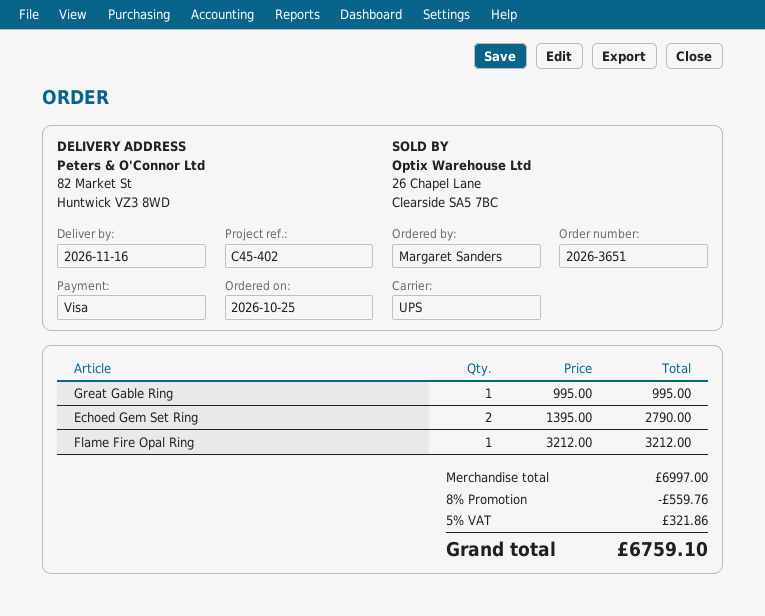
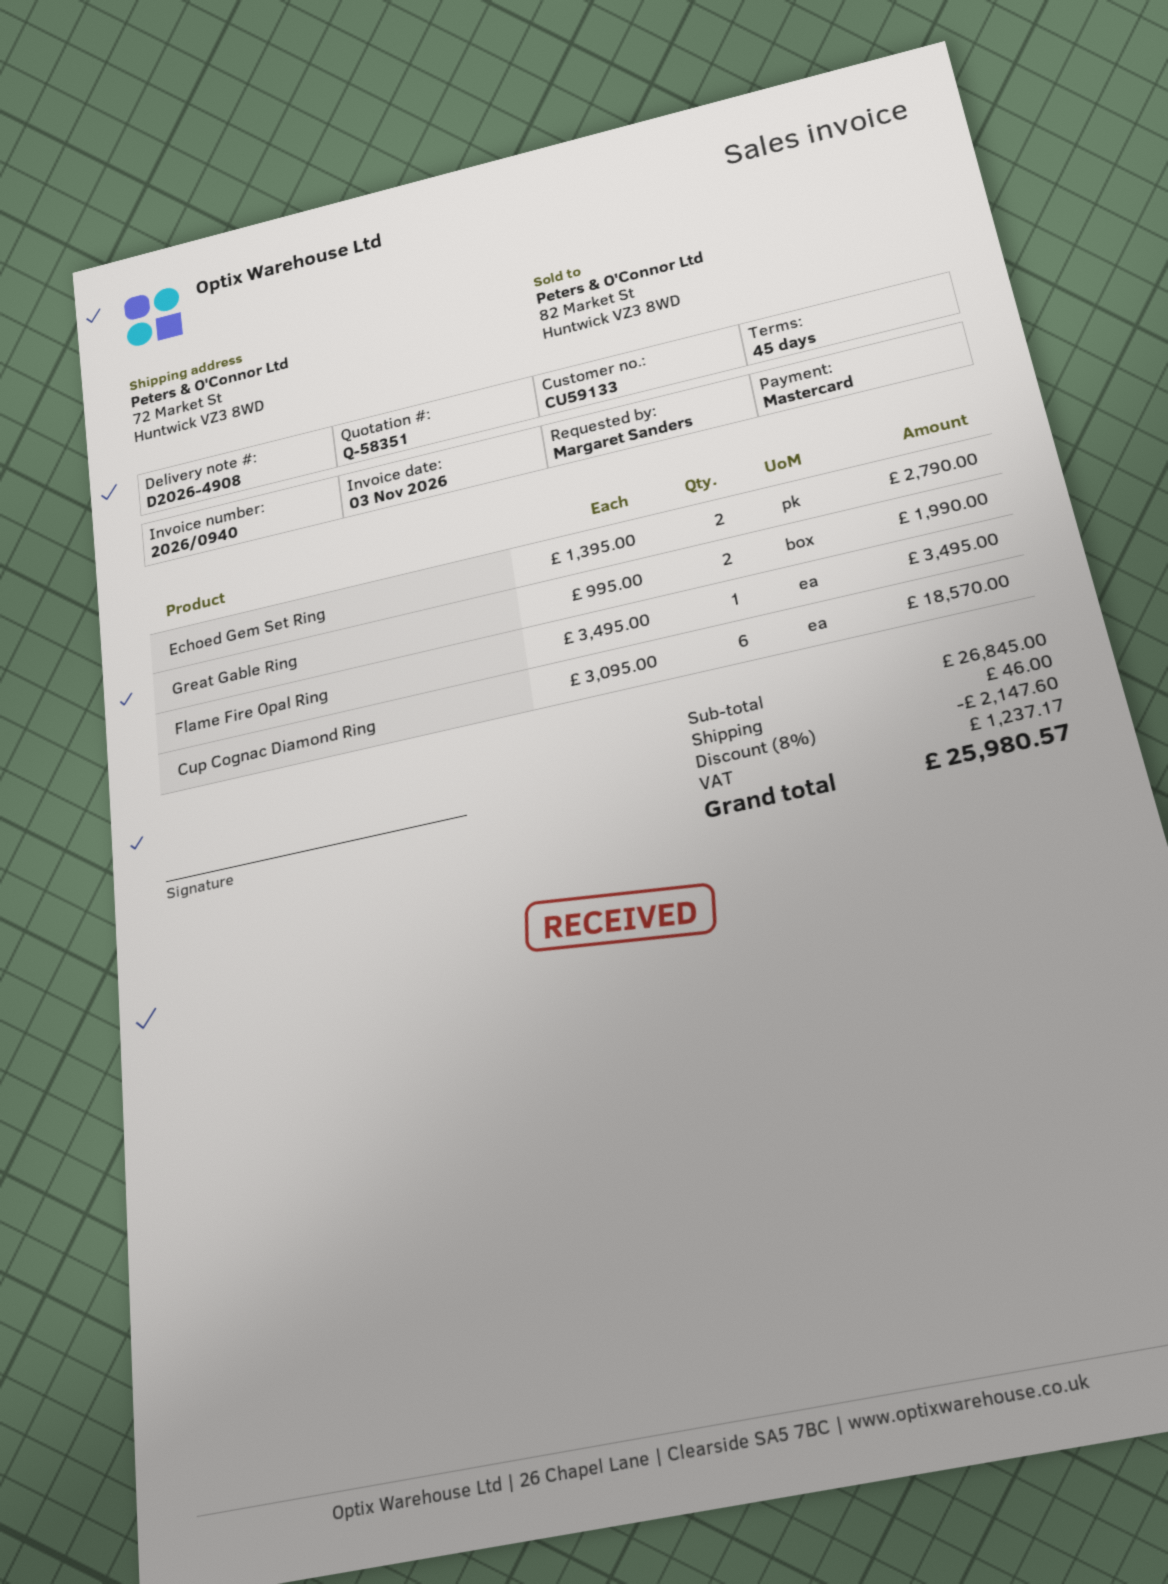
payment method: Visa -> Mastercard
ship to: 82 Market St, Huntwick VZ3 8WD -> 72 Market St, Huntwick VZ3 8WD
Great Gable Ring: 1 x 995.00 = 995.00 -> 2 x 995.00 = 1990.00
Flame Fire Opal Ring: 1 x 3212.00 = 3212.00 -> 1 x 3495.00 = 3495.00
Cup Cognac Diamond Ring: none -> 6 x 3095.00 = 18570.00
subtotal: 6997.00 -> 26845.00
discount: 8% = 559.76 -> 8% = 2147.60
shipping: none -> 46.00
tax: 321.86 -> 1237.17
total: 6759.10 -> 25980.57

